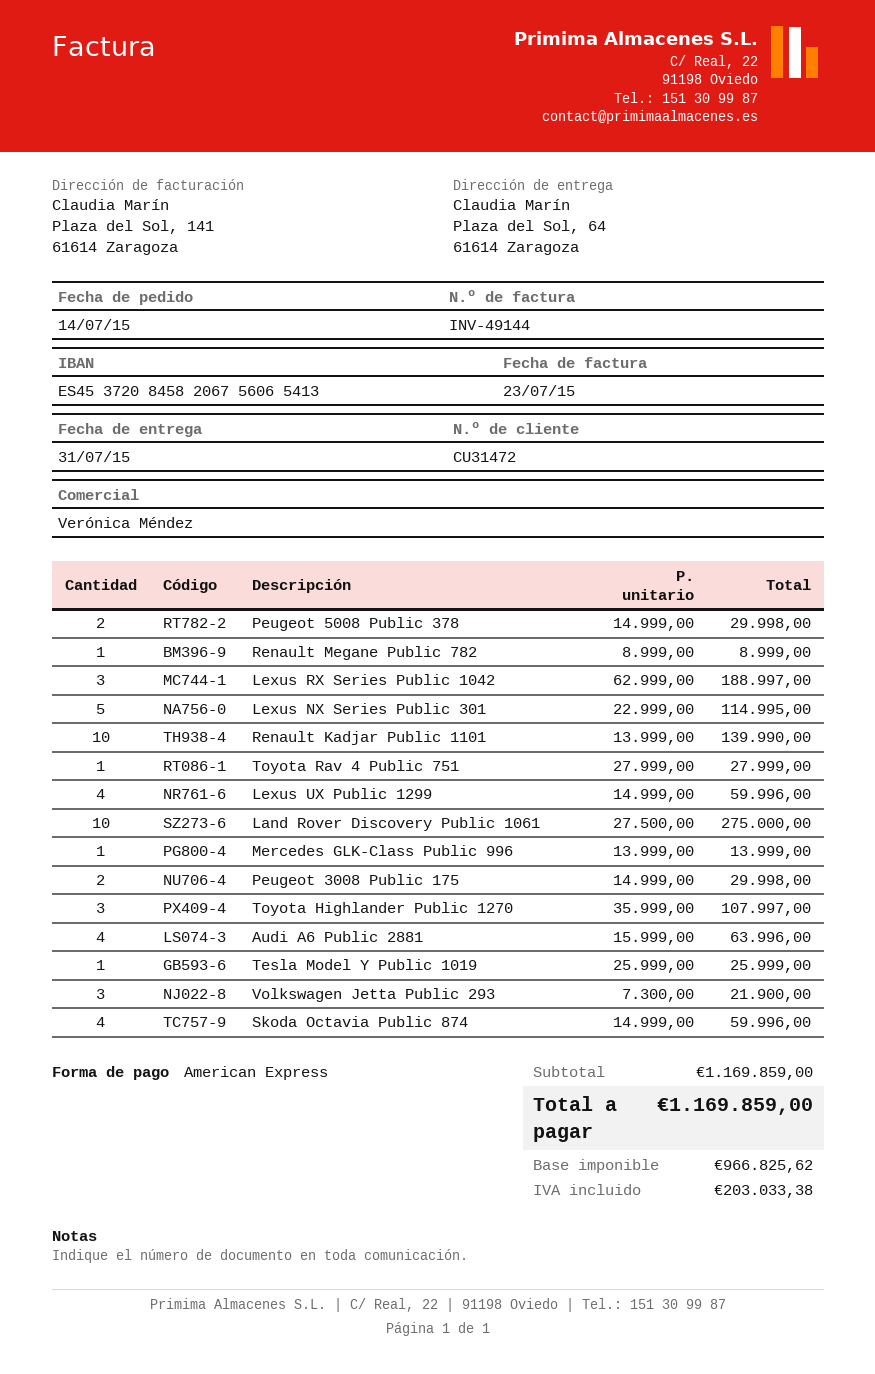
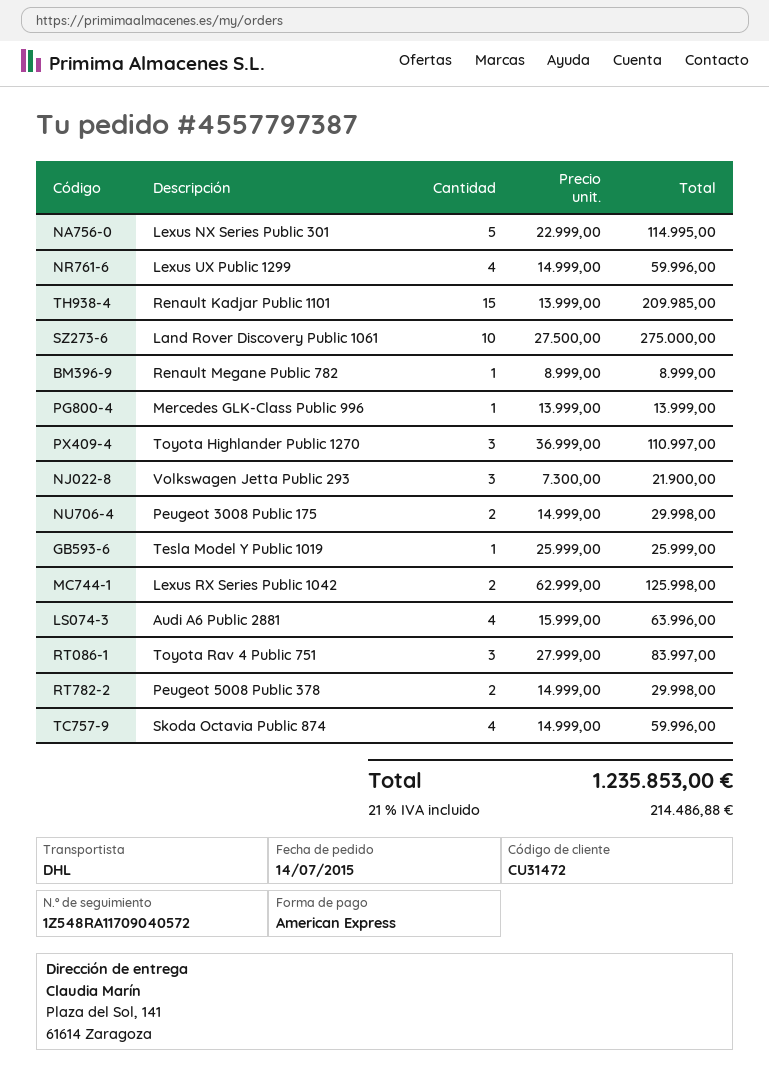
ship to: Plaza del Sol, 64, 61614 Zaragoza -> Plaza del Sol, 141, 61614 Zaragoza
Lexus RX Series Public 1042: 3 x 62999.00 = 188997.00 -> 2 x 62999.00 = 125998.00
Renault Kadjar Public 1101: 10 x 13999.00 = 139990.00 -> 15 x 13999.00 = 209985.00
Toyota Rav 4 Public 751: 1 x 27999.00 = 27999.00 -> 3 x 27999.00 = 83997.00
Toyota Highlander Public 1270: 3 x 35999.00 = 107997.00 -> 3 x 36999.00 = 110997.00
tax: 203033.38 -> 214486.88
total: 1169859.00 -> 1235853.00

